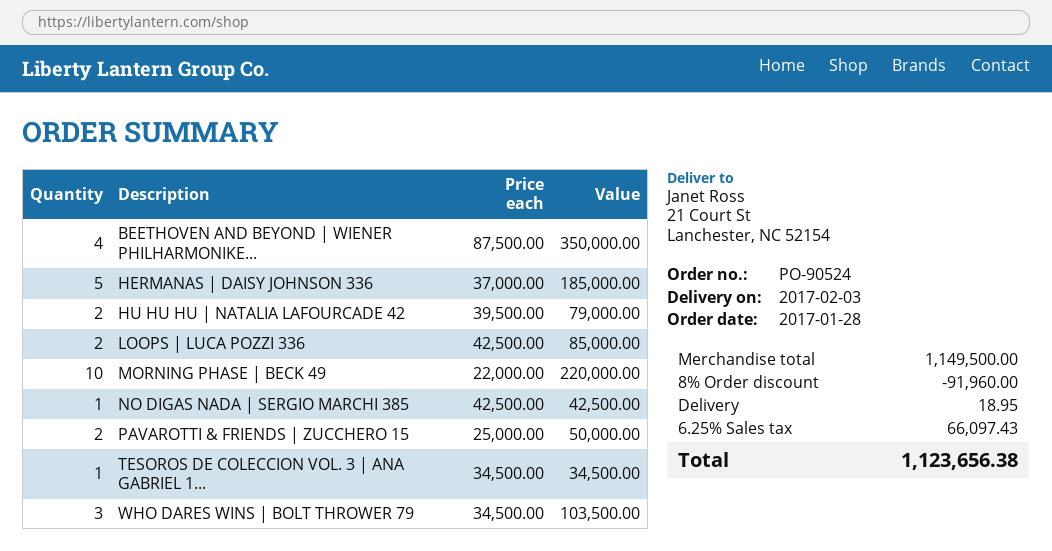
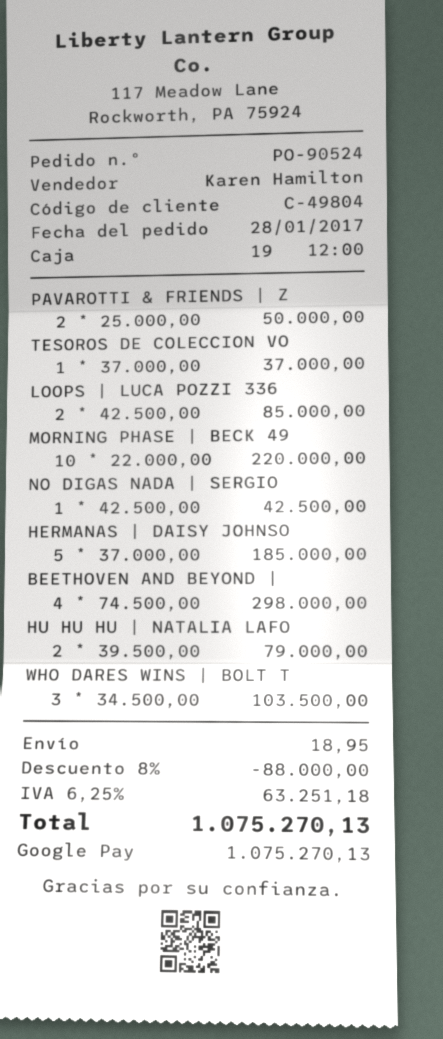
BEETHOVEN AND BEYOND | WIENER PHILHARMONIKE...: 4 x 87500.00 = 350000.00 -> 4 x 74500.00 = 298000.00
TESOROS DE COLECCION VOL. 3 | ANA GABRIEL 1...: 1 x 34500.00 = 34500.00 -> 1 x 37000.00 = 37000.00
discount: 8% = 91960.00 -> 8% = 88000.00
tax: 6.25% = 66097.43 -> 6.25% = 63251.18
total: 1123656.38 -> 1075270.13

